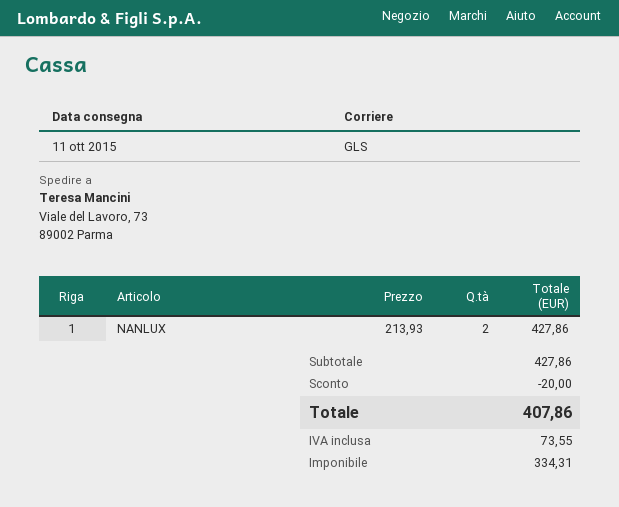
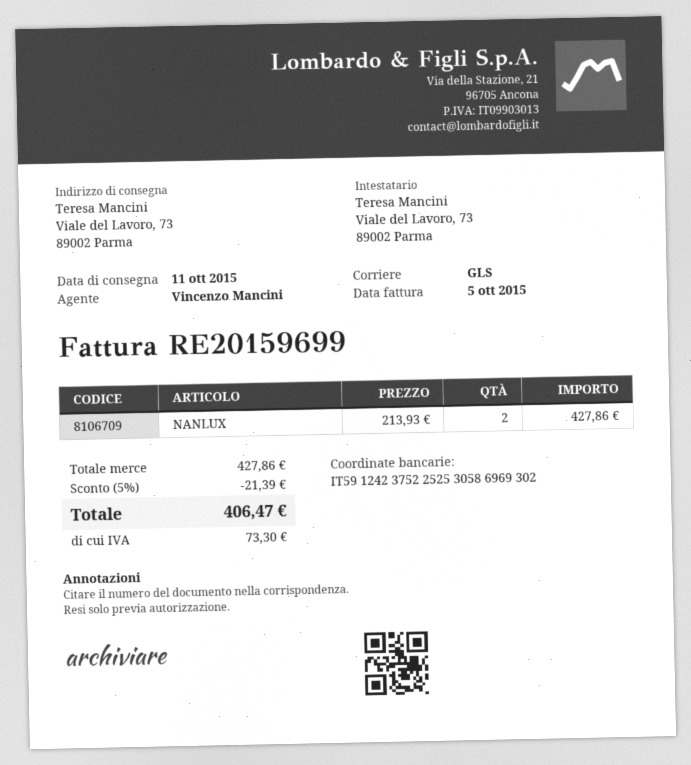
discount: 20.00 -> 21.39
tax: 73.55 -> 73.30
total: 407.86 -> 406.47

